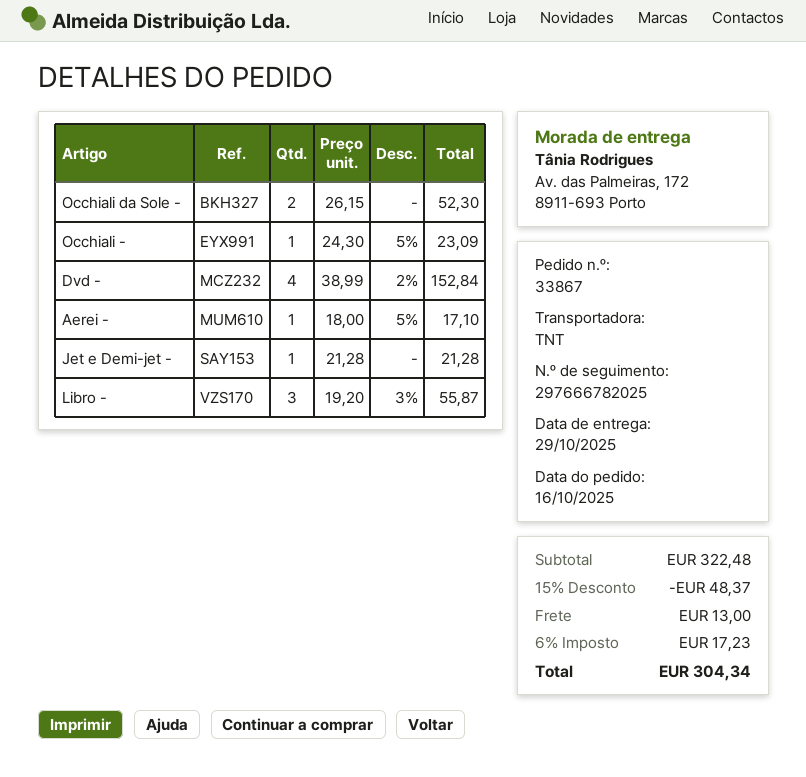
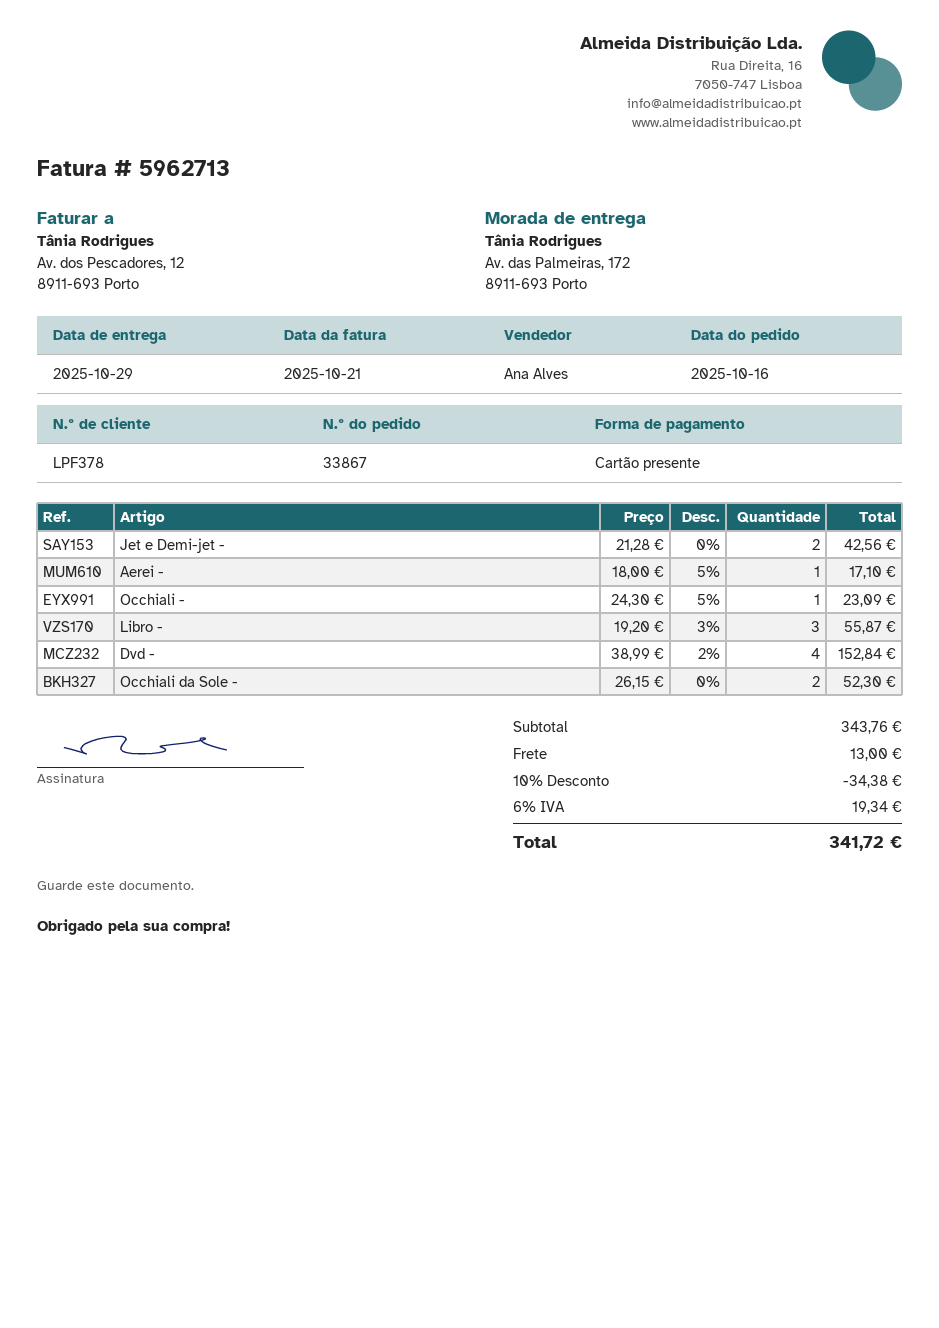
Jet e Demi-jet -: 1 x 21.28 = 21.28 -> 2 x 21.28 = 42.56
subtotal: 322.48 -> 343.76
discount: 15% = 48.37 -> 10% = 34.38
tax: 6% = 17.23 -> 6% = 19.34
total: 304.34 -> 341.72

